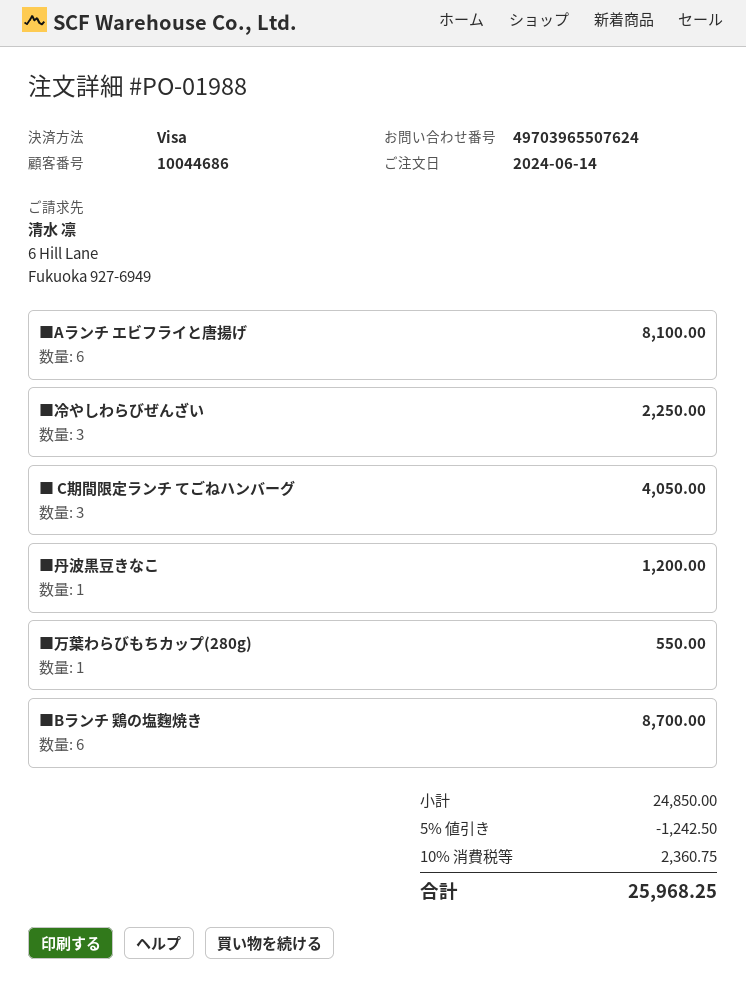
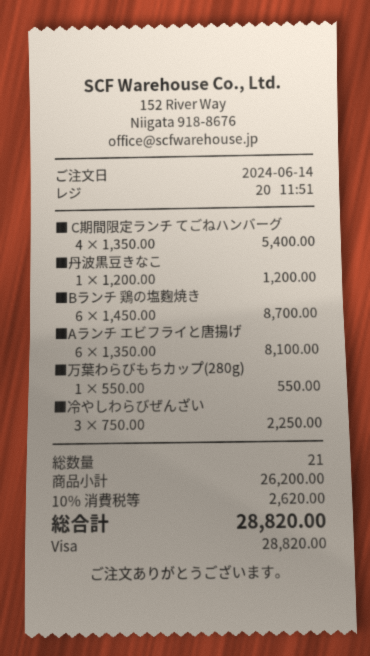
■ C期間限定ランチ てごねハンバーグ: 3 for 4050.00 -> 4 for 5400.00
subtotal: 24850.00 -> 26200.00
discount: 5% = 1242.50 -> none
tax: 10% = 2360.75 -> 10% = 2620.00
total: 25968.25 -> 28820.00

